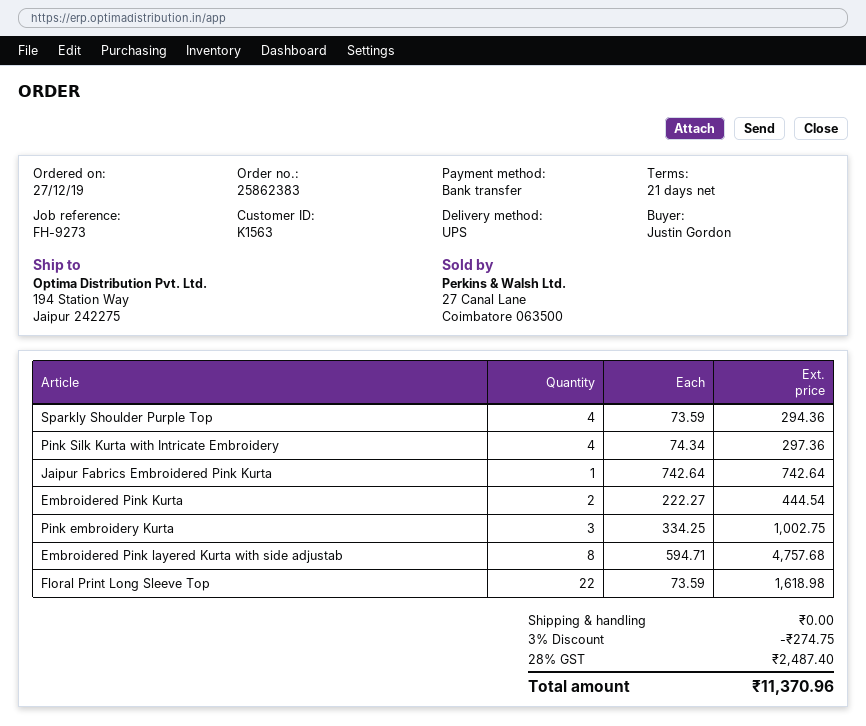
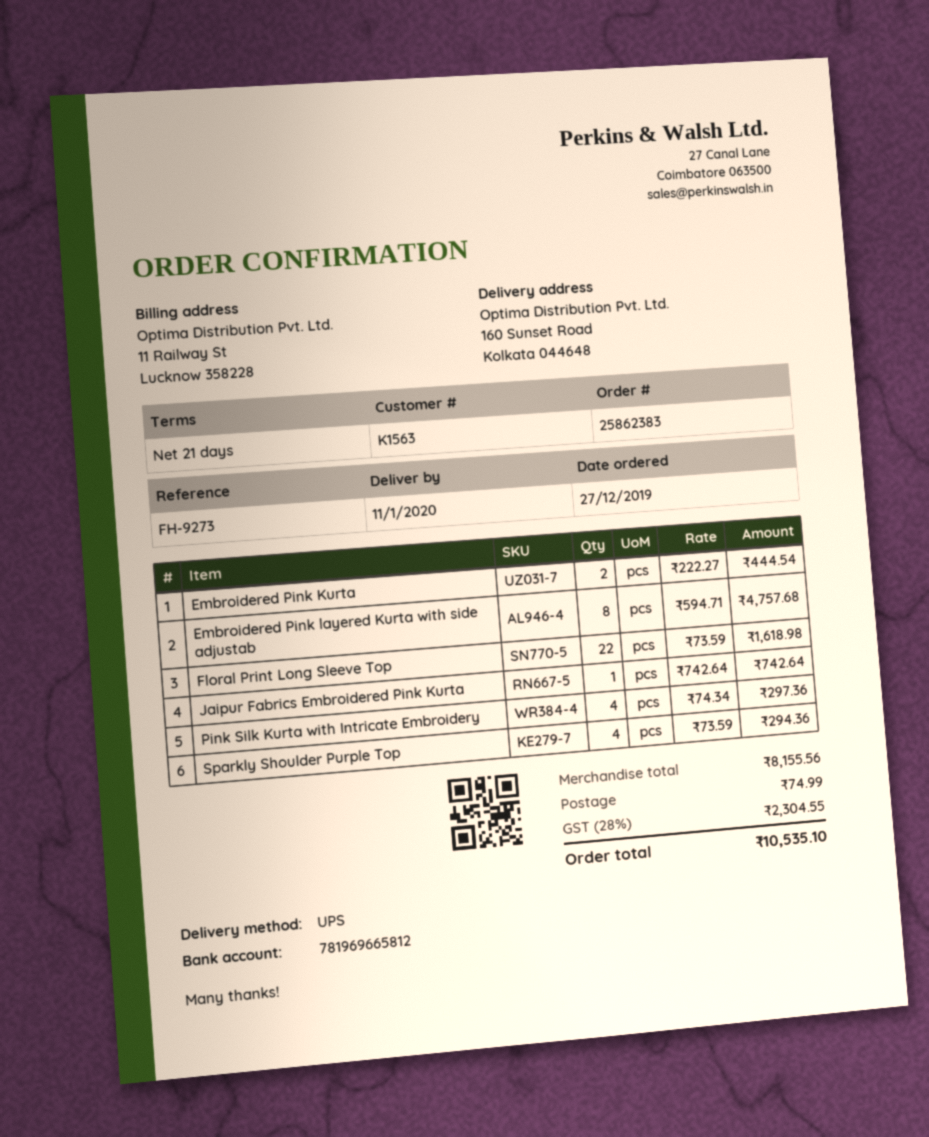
ship to: 194 Station Way, Jaipur 242275 -> 160 Sunset Road, Kolkata 044648
Pink embroidery Kurta: 3 x 334.25 = 1002.75 -> none
discount: 3% = 274.75 -> none
shipping: 0.00 -> 74.99
tax: 28% = 2487.40 -> 28% = 2304.55
total: 11370.96 -> 10535.10

